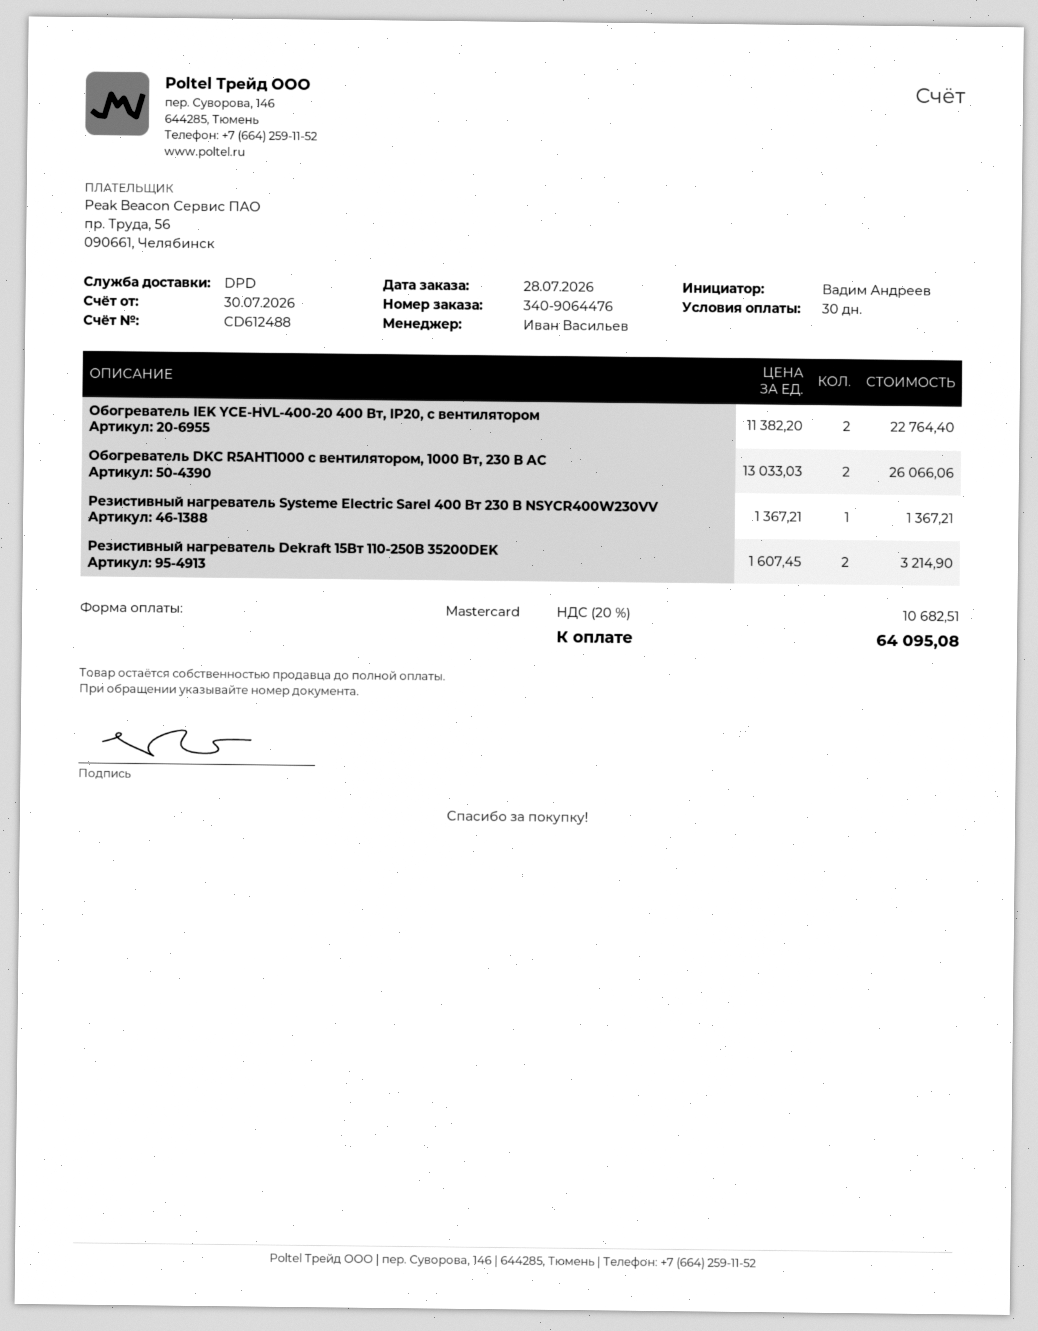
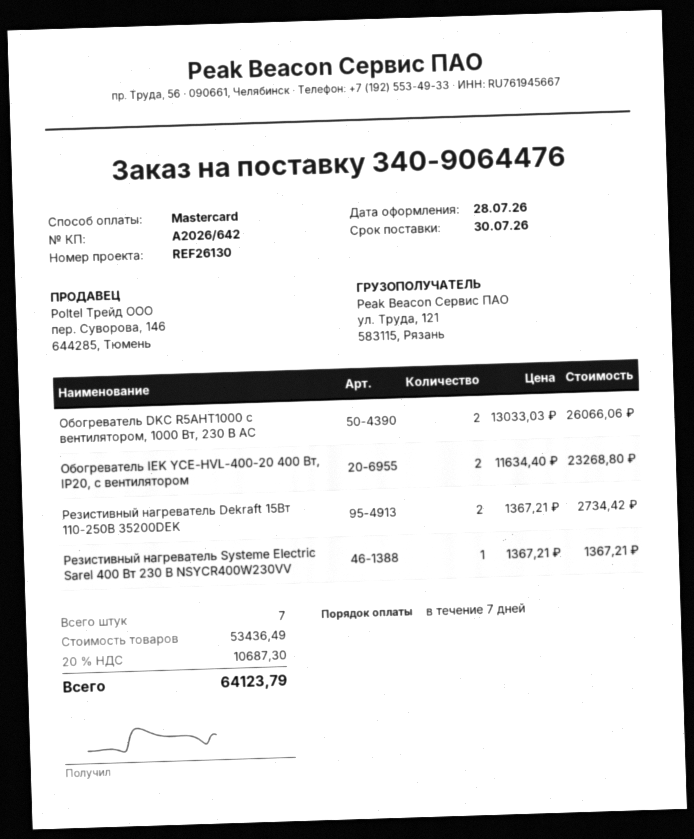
payment terms: 30 days -> 7 days
Обогреватель IEK YCE-HVL-400-20 400 Вт, IP20, с вентилятором: 2 x 11382.20 = 22764.40 -> 2 x 11634.40 = 23268.80
Резистивный нагреватель Dekraft 15Вт 110-250В 35200DEK: 2 x 1607.45 = 3214.90 -> 2 x 1367.21 = 2734.42
tax: 20% = 10682.51 -> 20% = 10687.30
total: 64095.08 -> 64123.79

